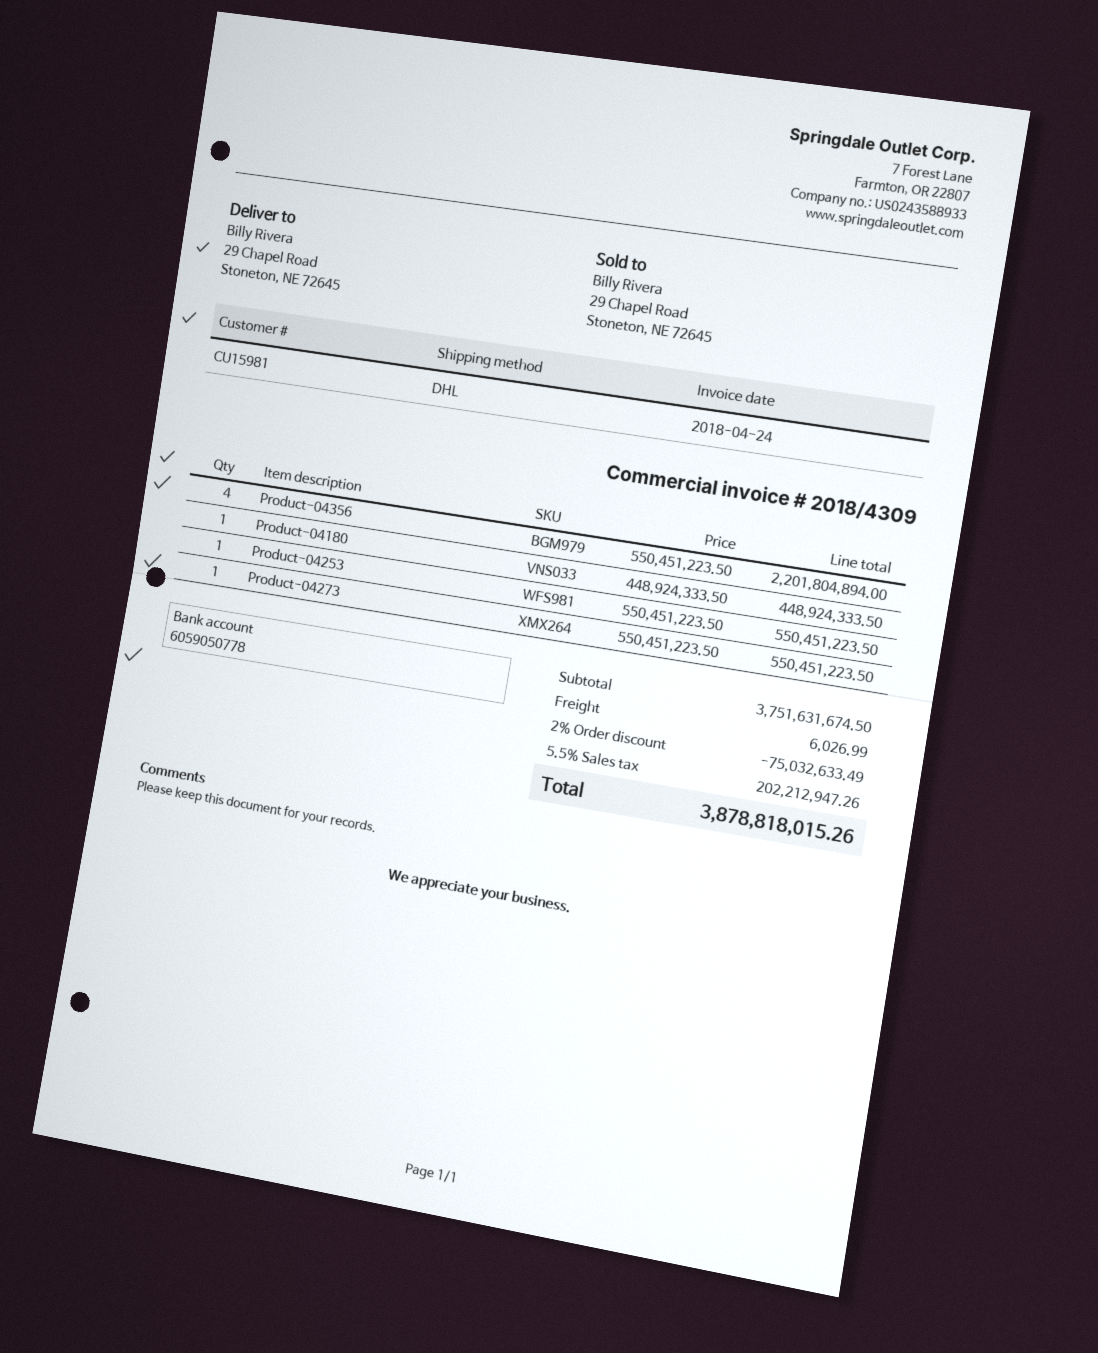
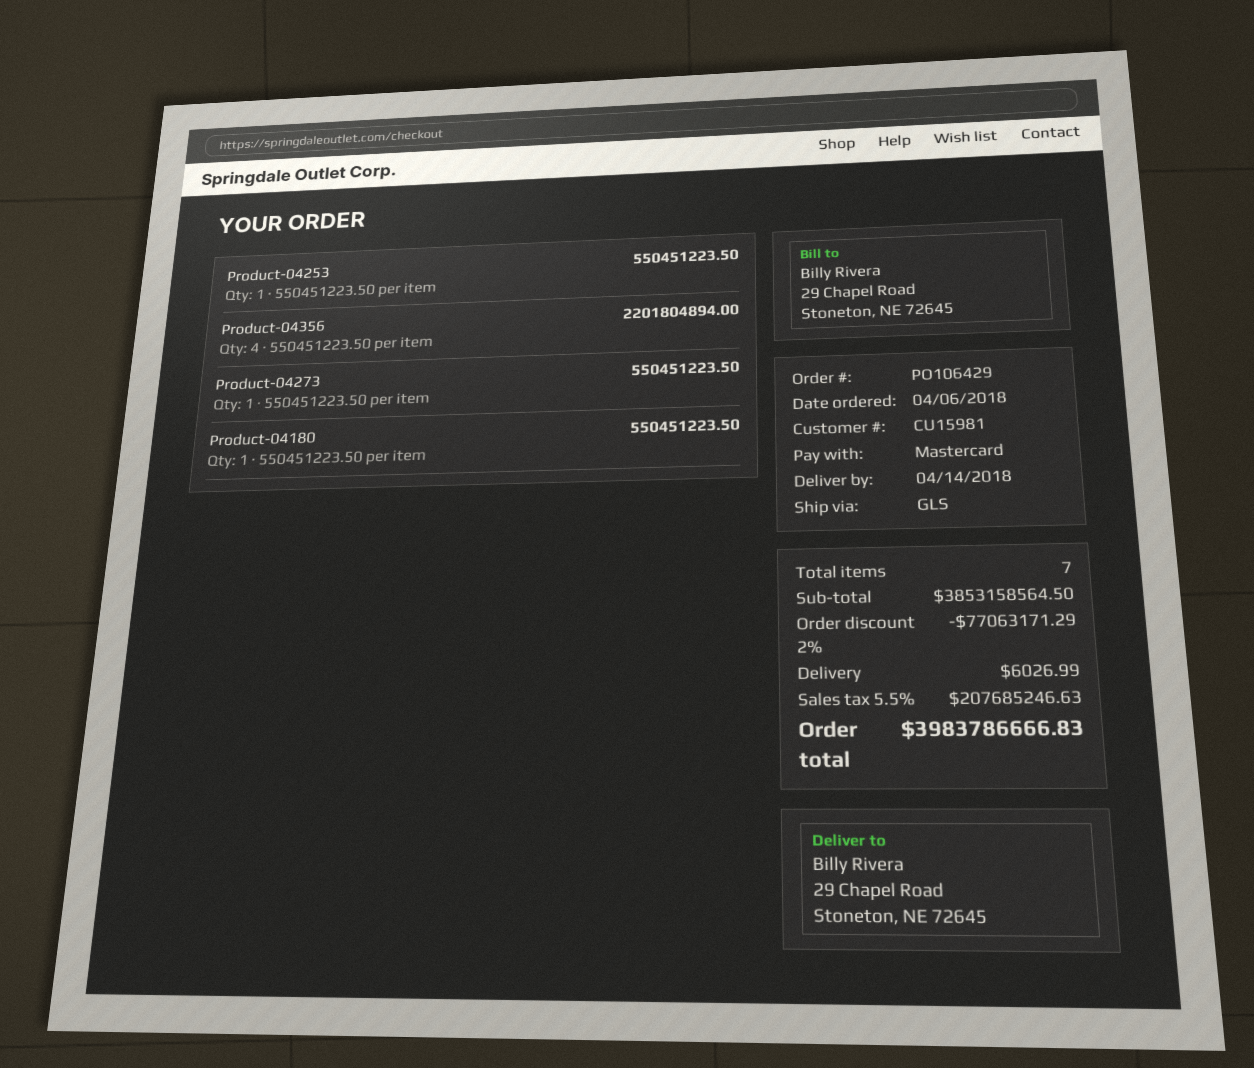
shipping method: DHL -> GLS
Product-04180: 1 x 448924333.50 = 448924333.50 -> 1 x 550451223.50 = 550451223.50
subtotal: 3751631674.50 -> 3853158564.50
discount: 2% = 75032633.49 -> 2% = 77063171.29
tax: 5.5% = 202212947.26 -> 5.5% = 207685246.63
total: 3878818015.26 -> 3983786666.83

